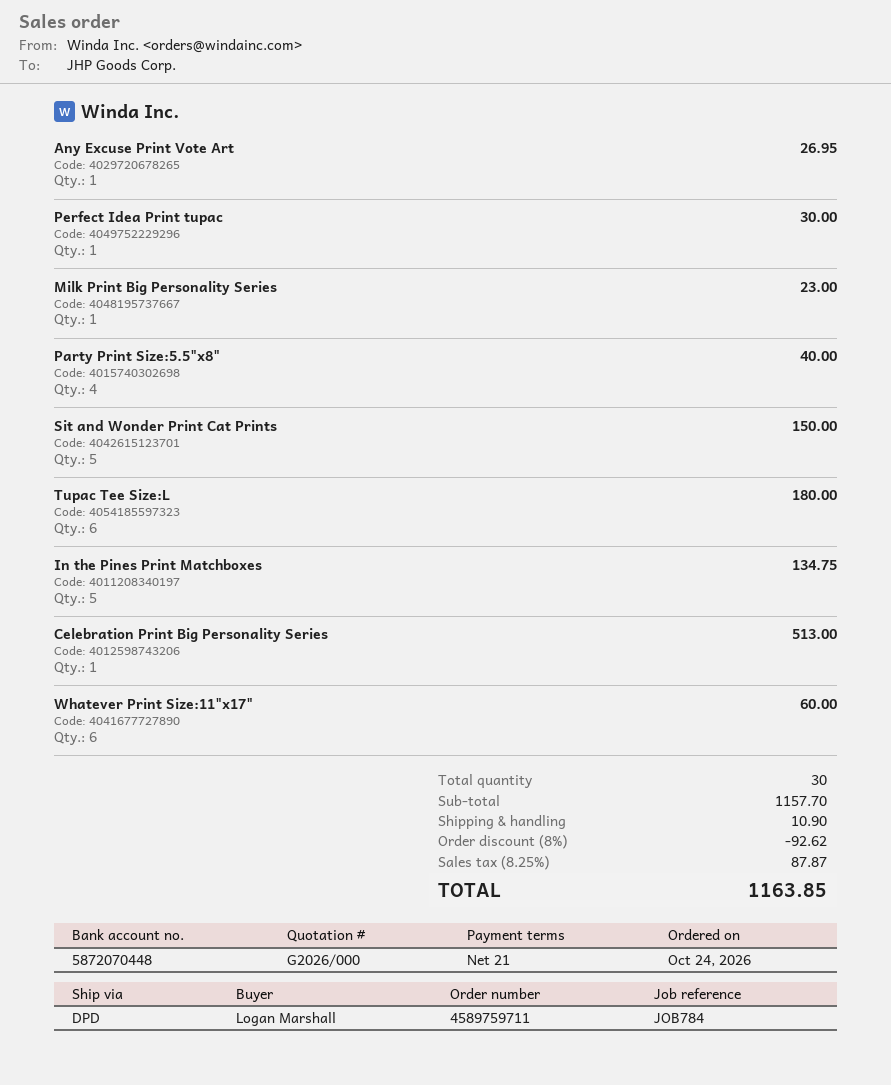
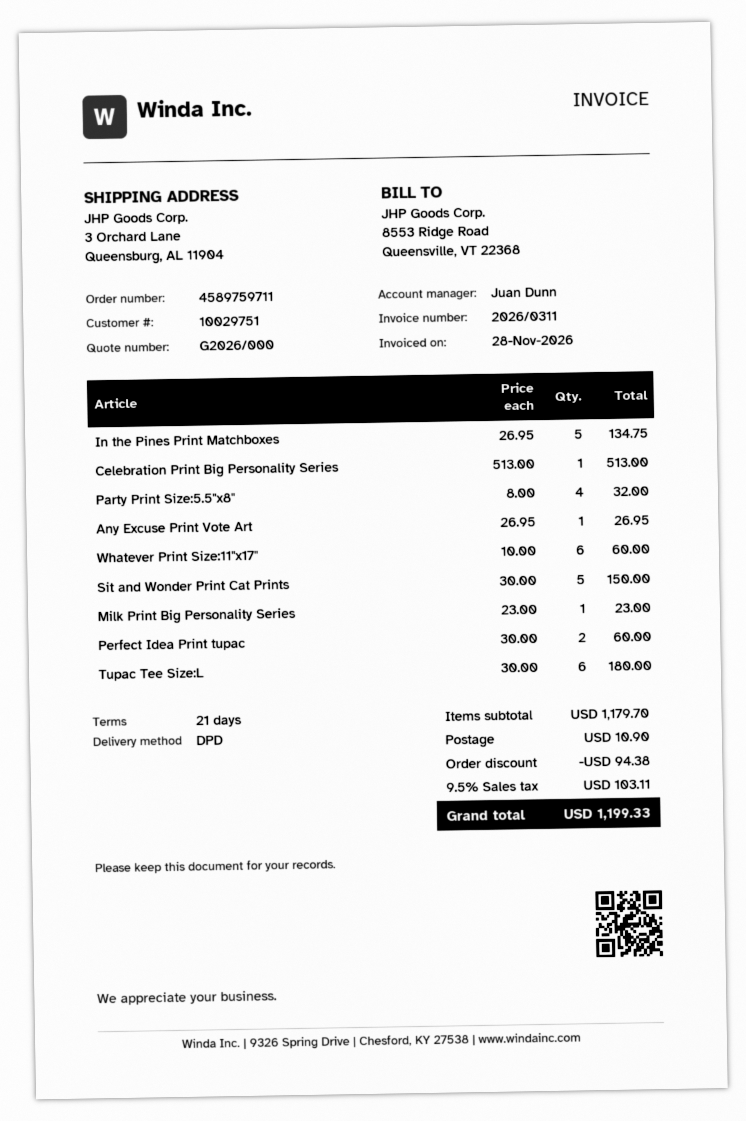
Perfect Idea Print tupac: 1 for 30.00 -> 2 for 60.00
Party Print Size:5.5"x8": 4 for 40.00 -> 4 for 32.00
subtotal: 1157.70 -> 1179.70
discount: 92.62 -> 94.38
tax: 8.25% = 87.87 -> 9.5% = 103.11
total: 1163.85 -> 1199.33

